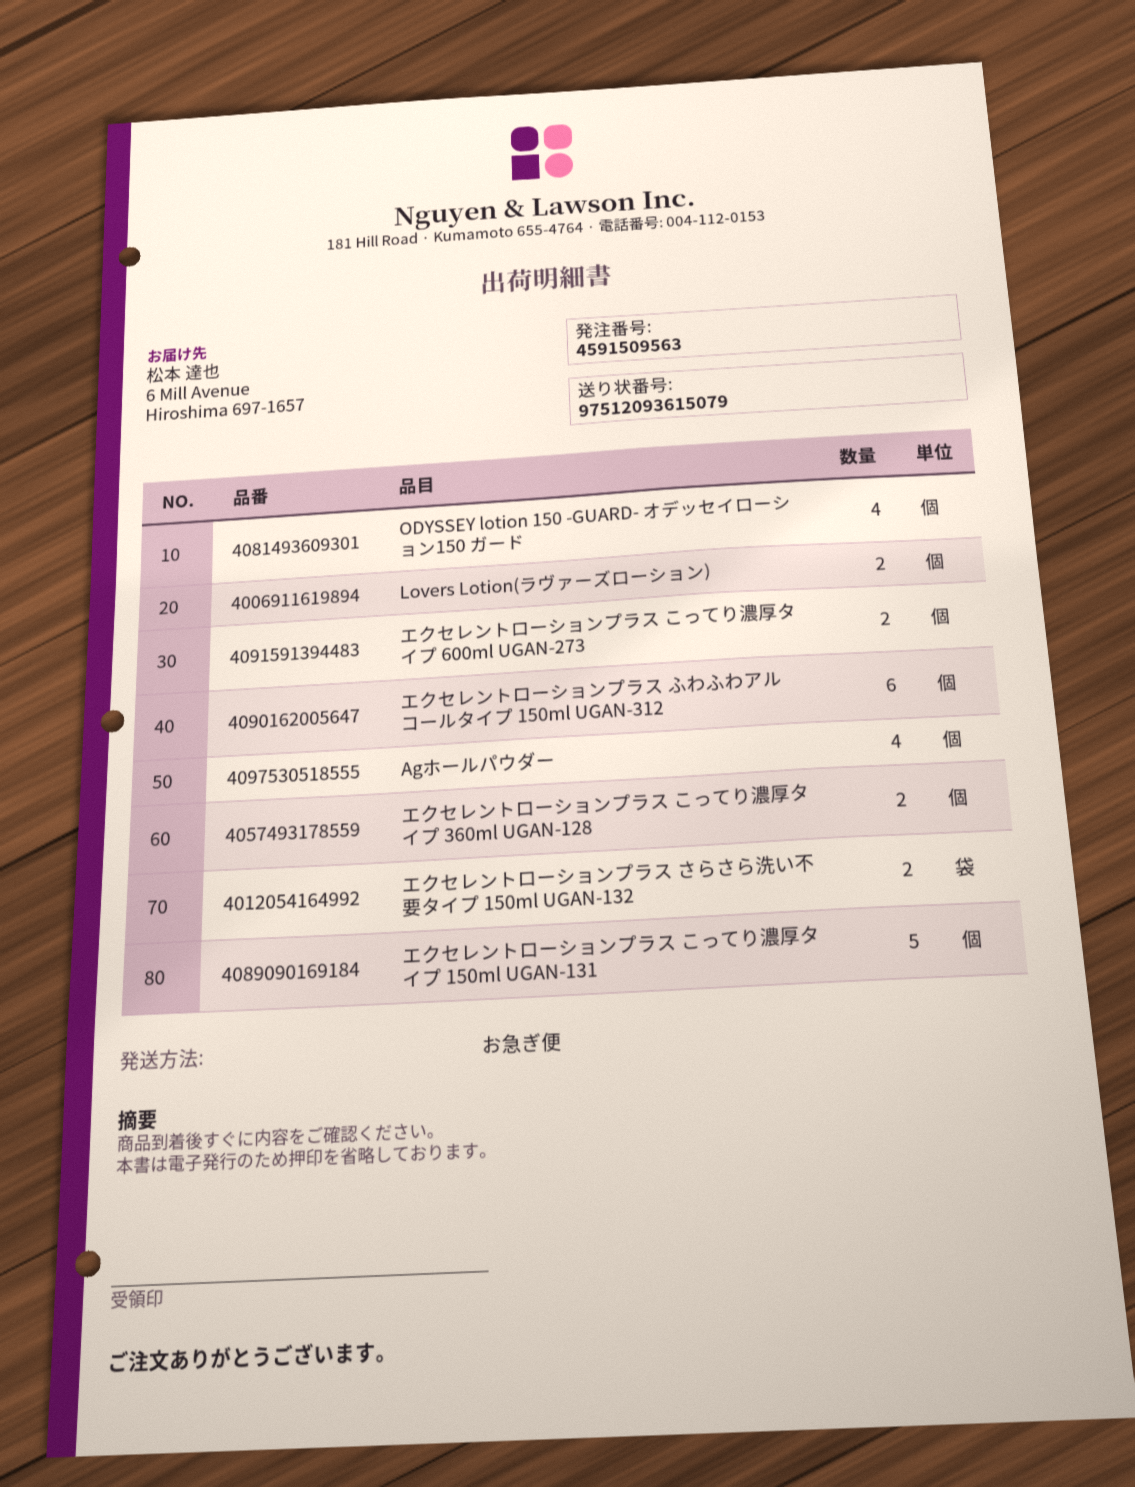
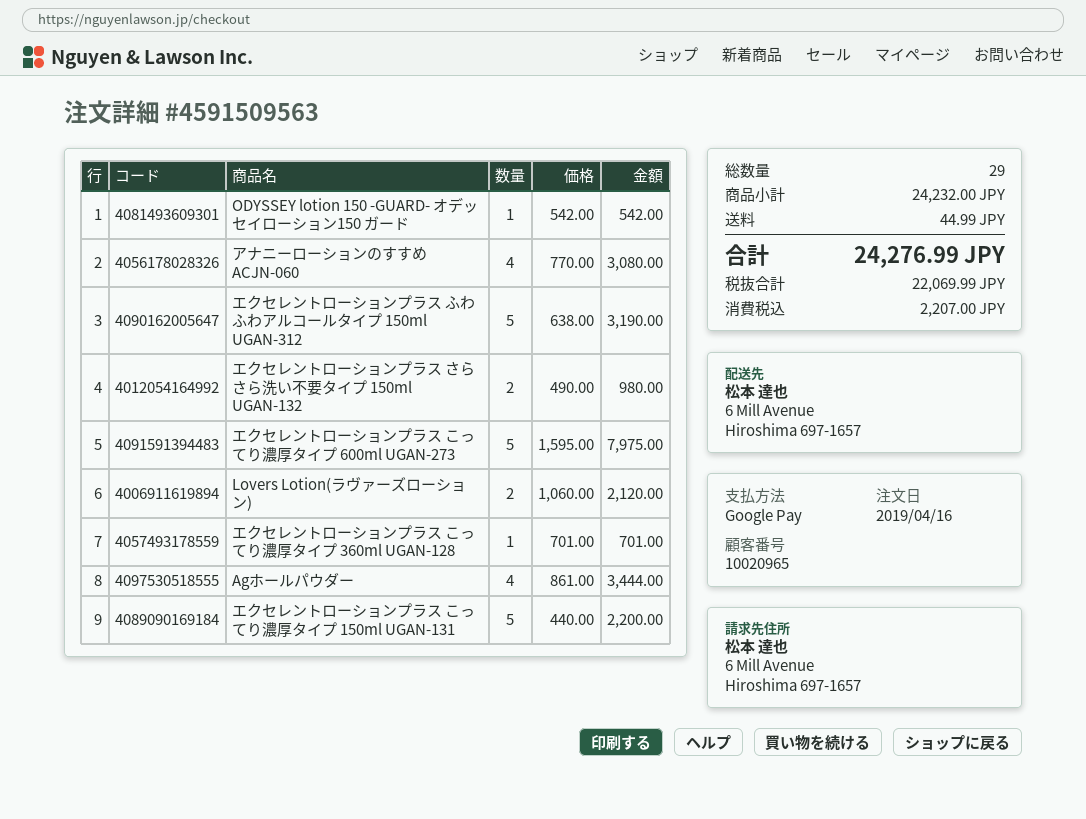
ODYSSEY lotion 150 -GUARD- オデッセイローション150 ガード: 4 -> 1
エクセレントローションプラス こってり濃厚タイプ 600ml UGAN-273: 2 -> 5
エクセレントローションプラス ふわふわアルコールタイプ 150ml UGAN-312: 6 -> 5
エクセレントローションプラス こってり濃厚タイプ 360ml UGAN-128: 2 -> 1
アナニーローションのすすめ ACJN-060: none -> 4

